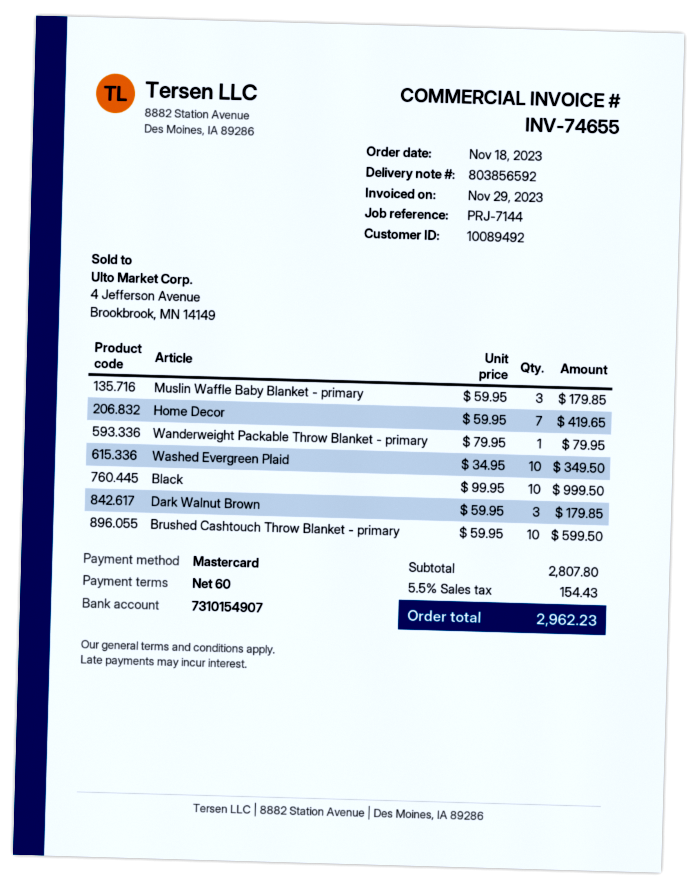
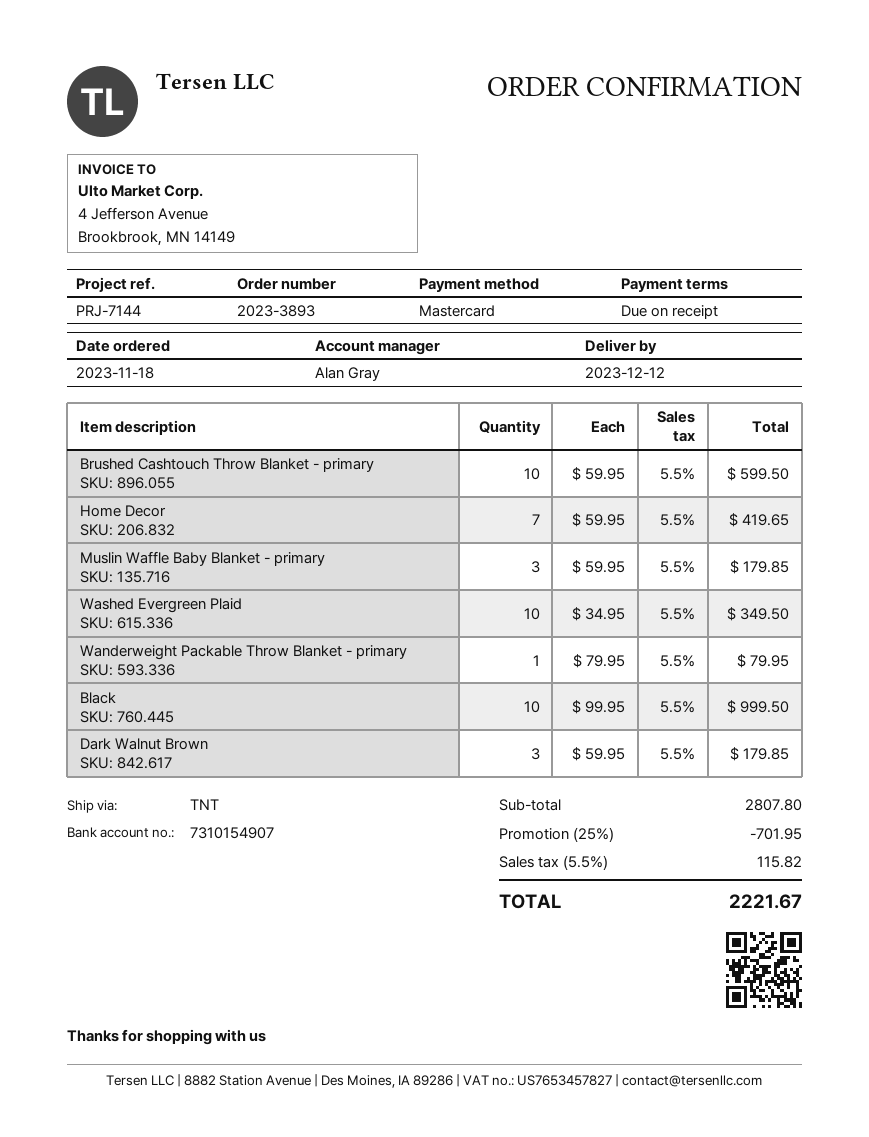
payment terms: 60 days -> on receipt
discount: none -> 25% = 701.95
tax: 5.5% = 154.43 -> 5.5% = 115.82
total: 2962.23 -> 2221.67

